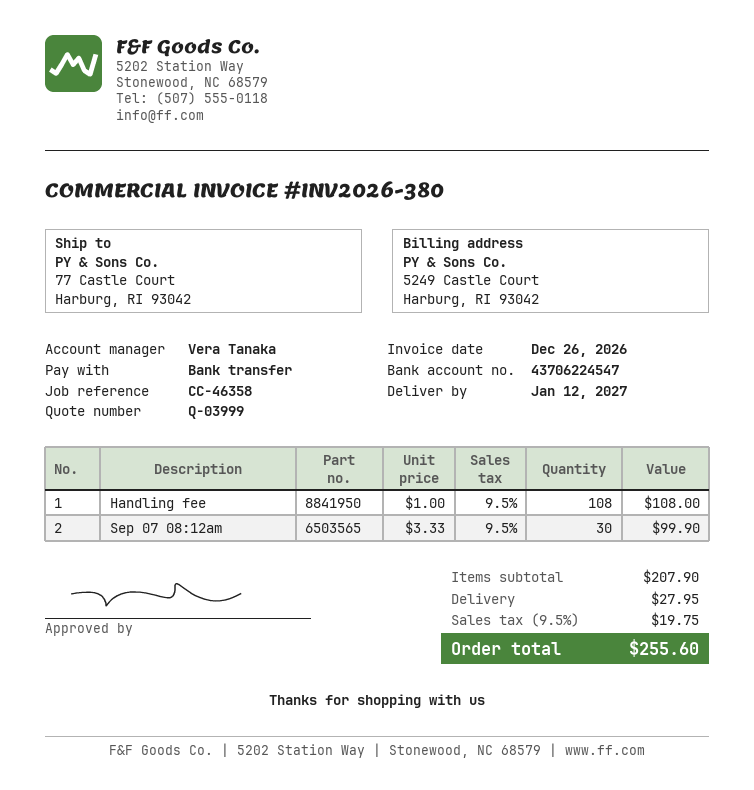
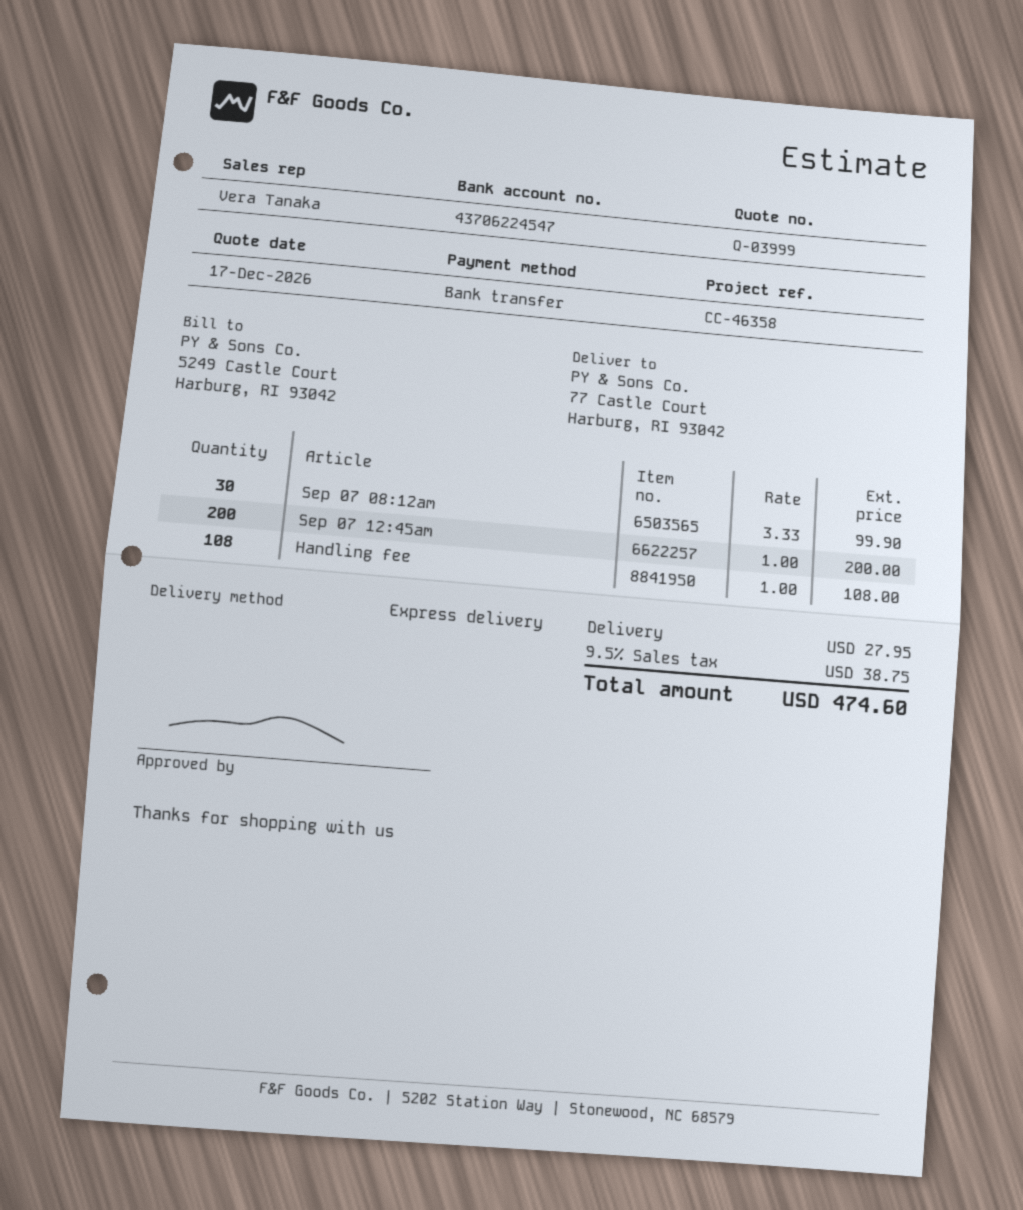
Sep 07 12:45am: none -> 200 x 1.00 = 200.00
tax: 9.5% = 19.75 -> 9.5% = 38.75
total: 255.60 -> 474.60

